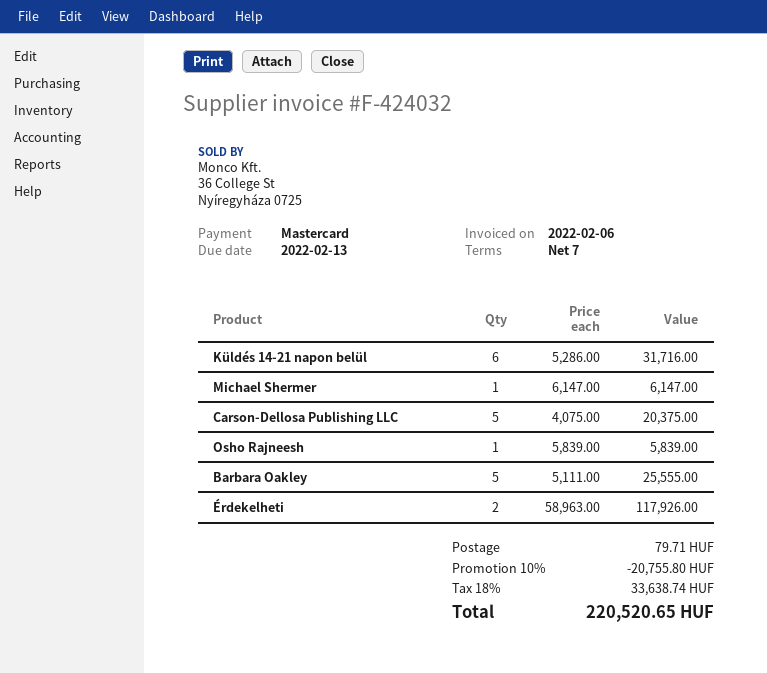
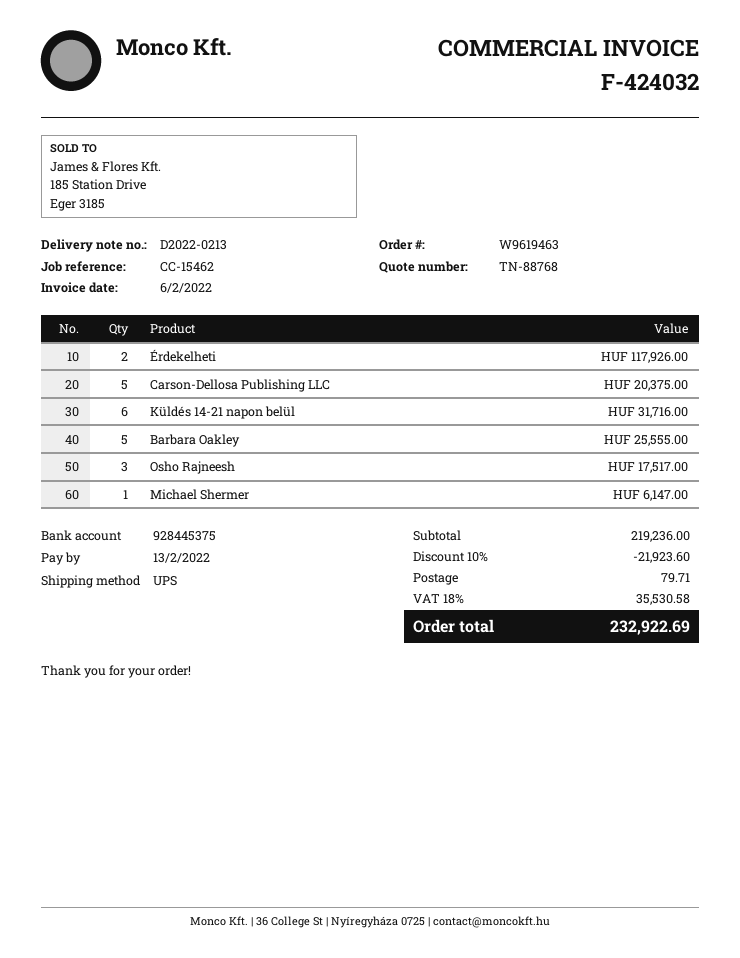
Osho Rajneesh: 1 for 5839.00 -> 3 for 17517.00
discount: 10% = 20755.80 -> 10% = 21923.60
tax: 18% = 33638.74 -> 18% = 35530.58
total: 220520.65 -> 232922.69

